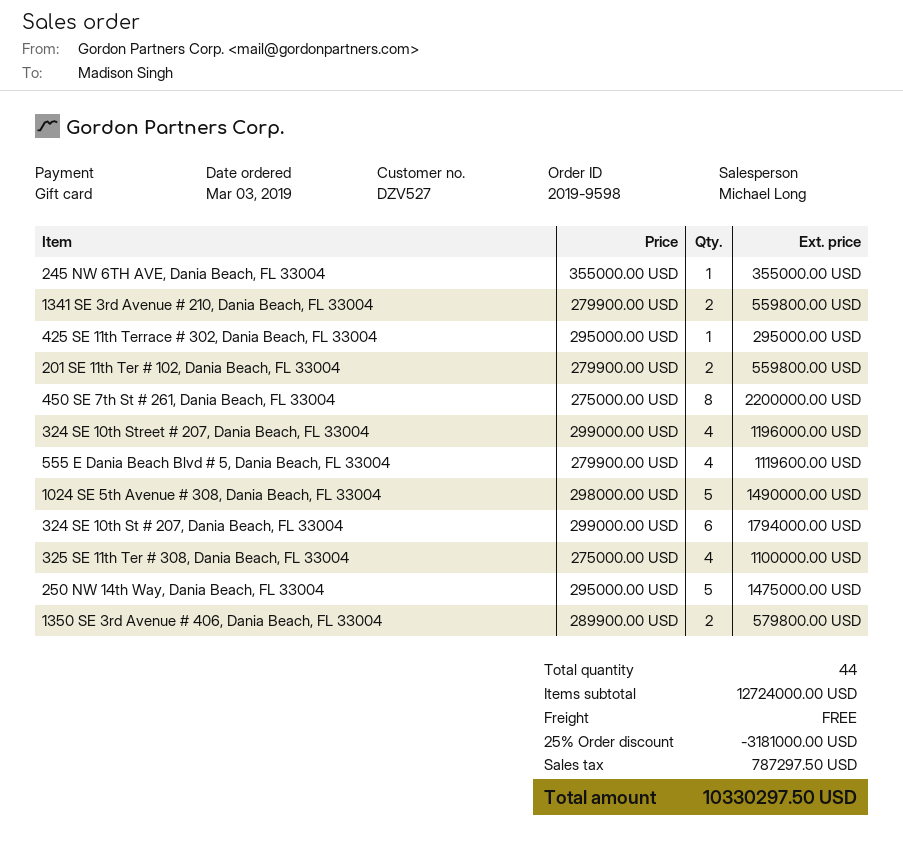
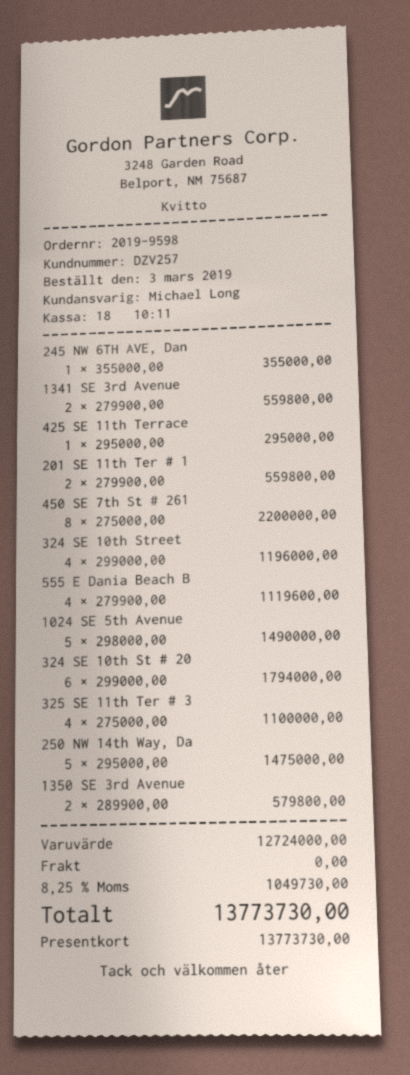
customer number: DZV527 -> DZV257
discount: 25% = 3181000.00 -> none
tax: 787297.50 -> 1049730.00
total: 10330297.50 -> 13773730.00

